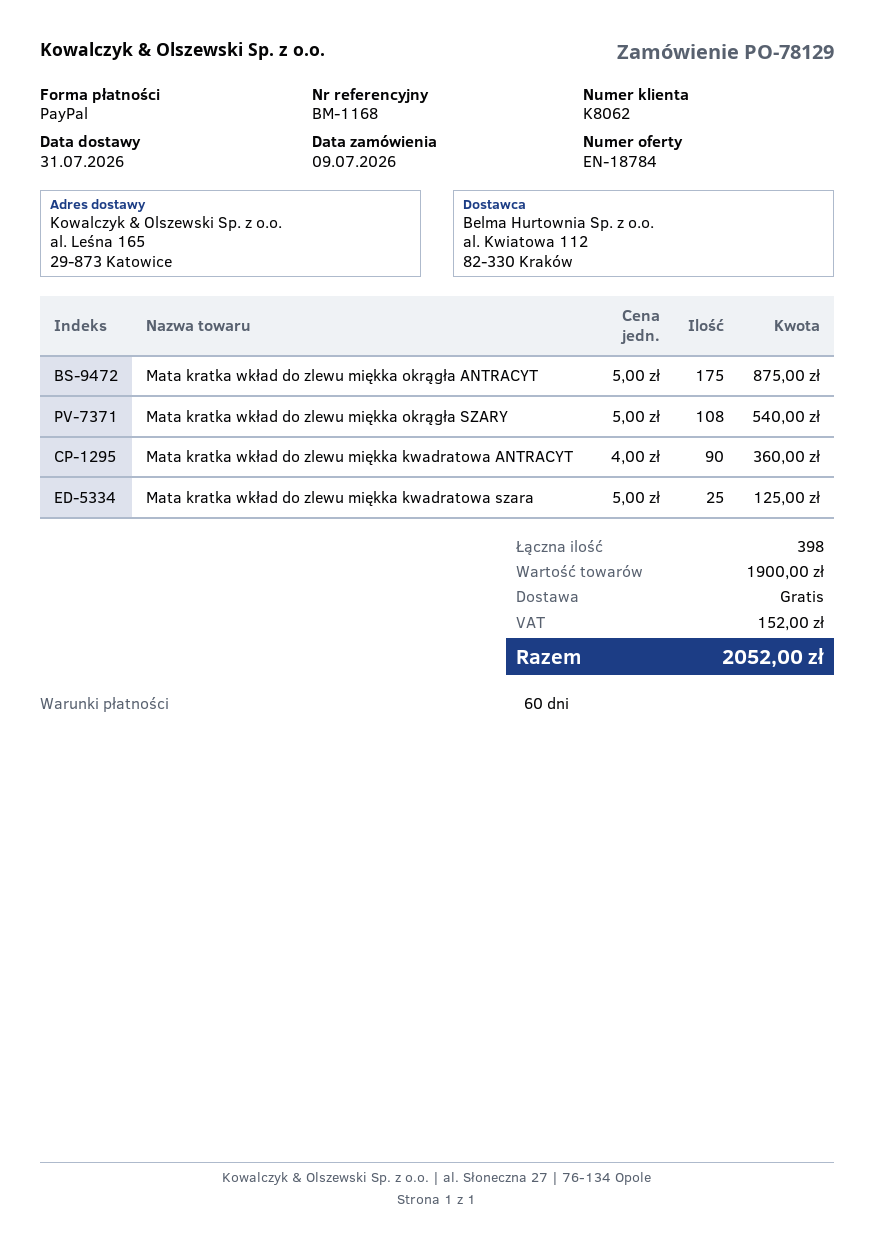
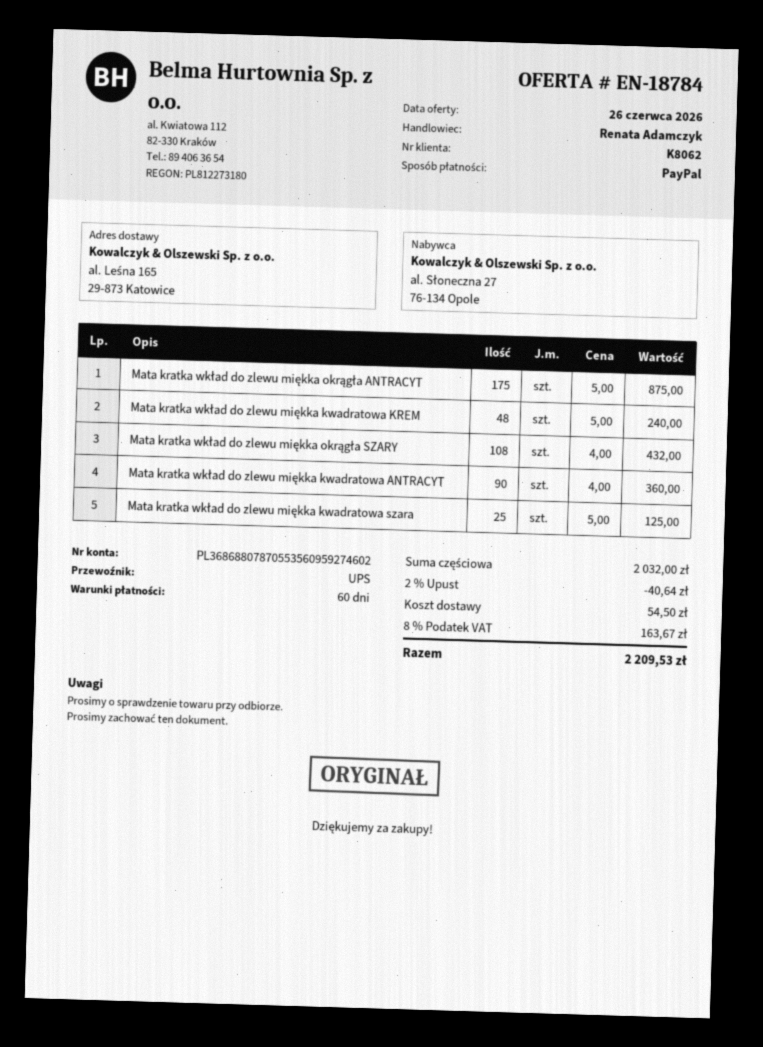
Mata kratka wkład do zlewu miękka okrągła SZARY: 108 x 5.00 = 540.00 -> 108 x 4.00 = 432.00
Mata kratka wkład do zlewu miękka kwadratowa KREM: none -> 48 x 5.00 = 240.00
subtotal: 1900.00 -> 2032.00
discount: none -> 2% = 40.64
shipping: 0.00 -> 54.50
tax: 152.00 -> 163.67
total: 2052.00 -> 2209.53

